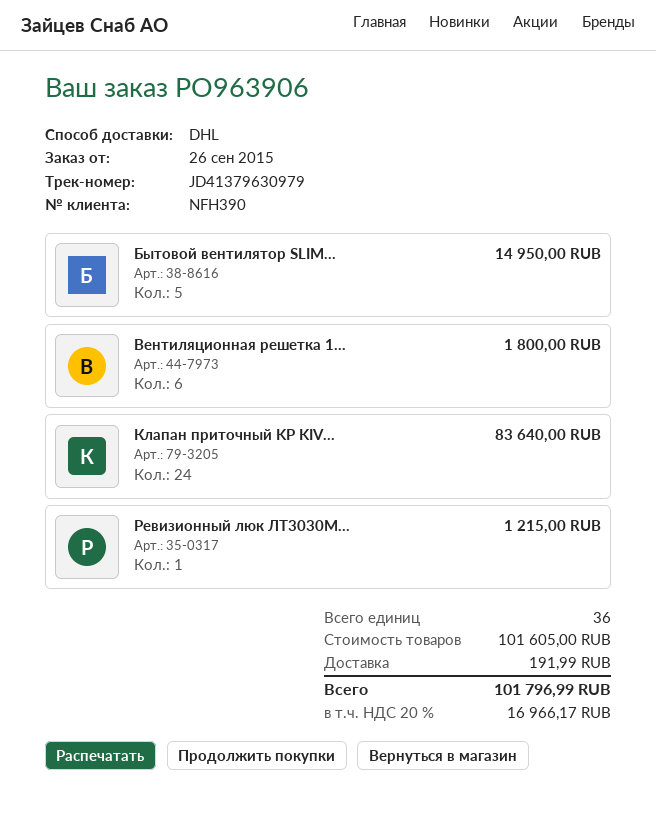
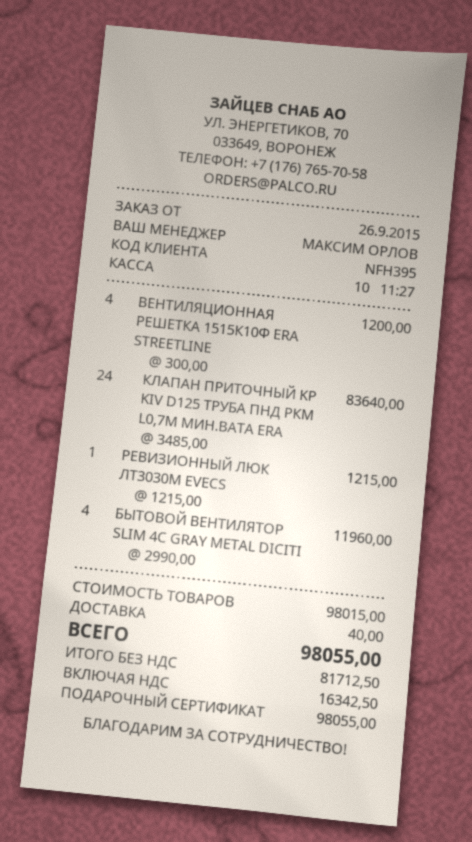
customer number: NFH390 -> NFH395
Бытовой вентилятор SLIM...: 5 for 14950.00 -> 4 for 11960.00
Вентиляционная решетка 1...: 6 for 1800.00 -> 4 for 1200.00
subtotal: 101605.00 -> 98015.00
shipping: 191.99 -> 40.00
tax: 16966.17 -> 16342.50
total: 101796.99 -> 98055.00

